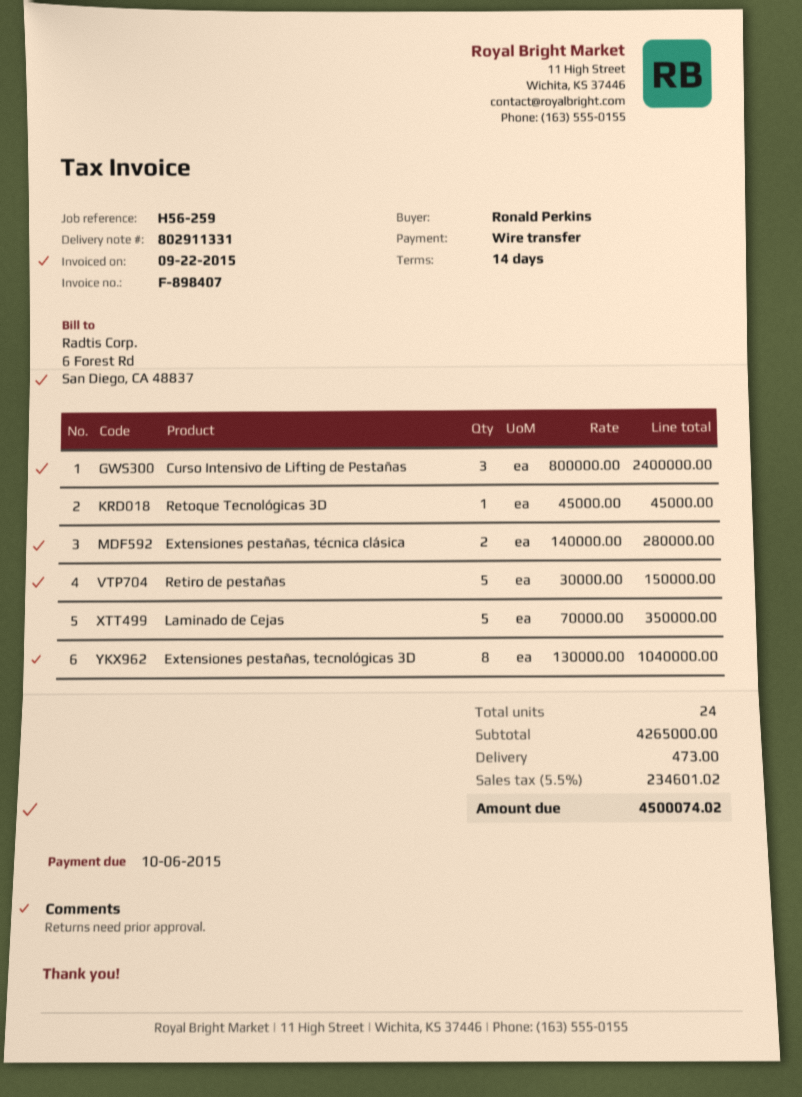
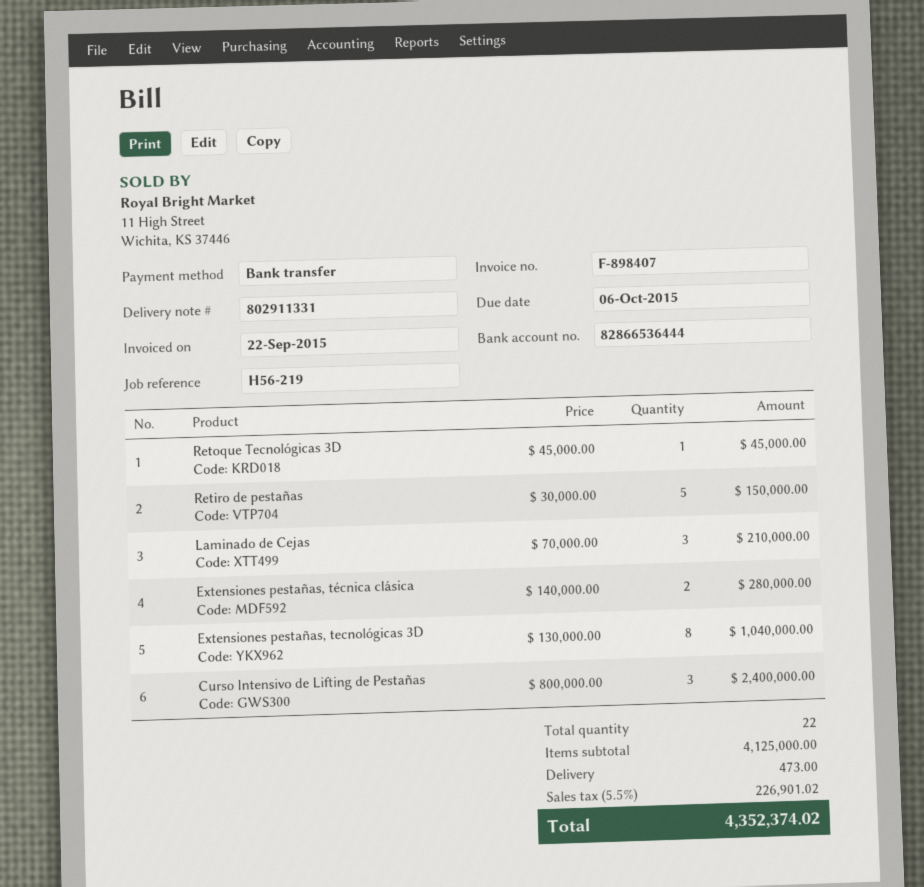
reference: H56-259 -> H56-219
Laminado de Cejas: 5 x 70000.00 = 350000.00 -> 3 x 70000.00 = 210000.00
total quantity: 24 -> 22
subtotal: 4265000.00 -> 4125000.00
tax: 5.5% = 234601.02 -> 5.5% = 226901.02
total: 4500074.02 -> 4352374.02

